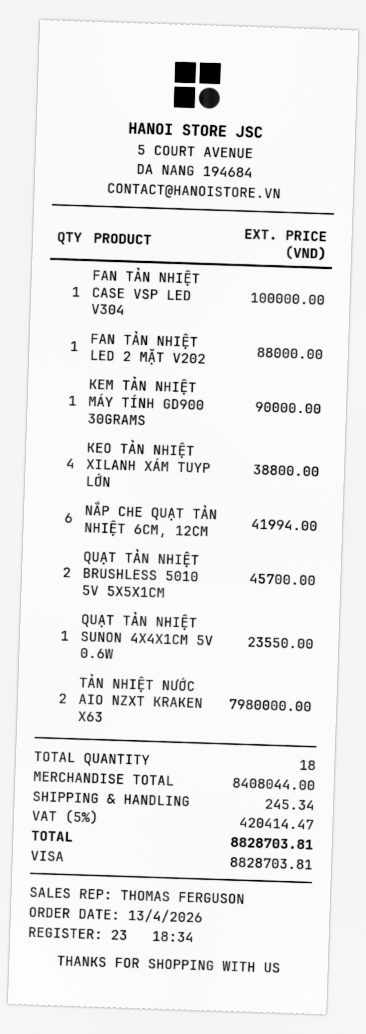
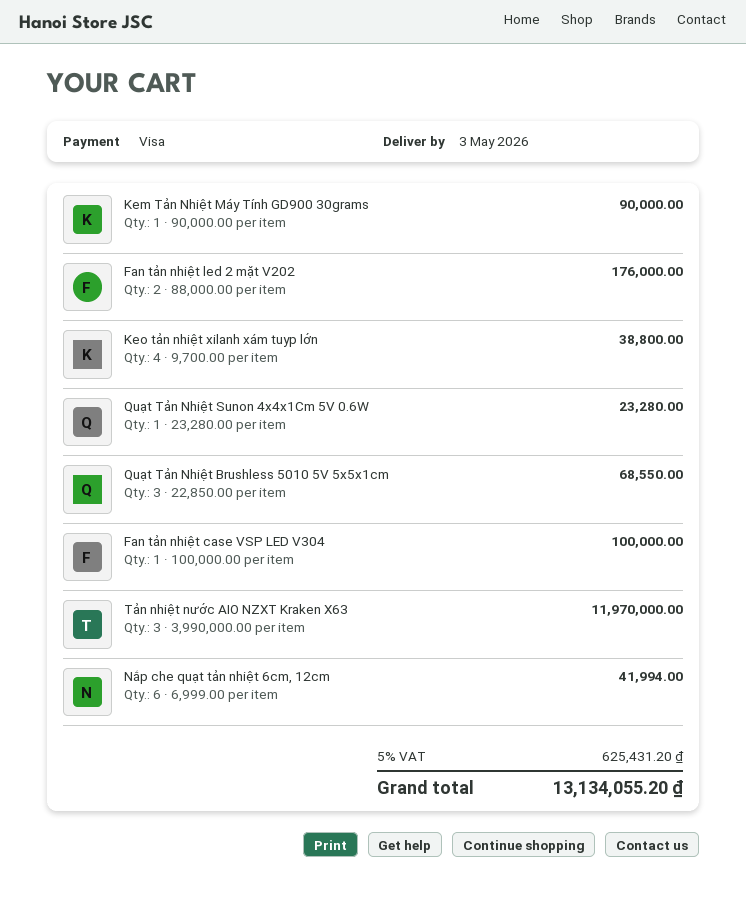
FAN TẢN NHIỆT LED 2 MẶT V202: 1 for 88000.00 -> 2 for 176000.00
QUẠT TẢN NHIỆT BRUSHLESS 5010 5V 5X5X1CM: 2 for 45700.00 -> 3 for 68550.00
QUẠT TẢN NHIỆT SUNON 4X4X1CM 5V 0.6W: 1 for 23550.00 -> 1 for 23280.00
TẢN NHIỆT NƯỚC AIO NZXT KRAKEN X63: 2 for 7980000.00 -> 3 for 11970000.00
shipping: 245.34 -> none
tax: 5% = 420414.47 -> 5% = 625431.20
total: 8828703.81 -> 13134055.20

